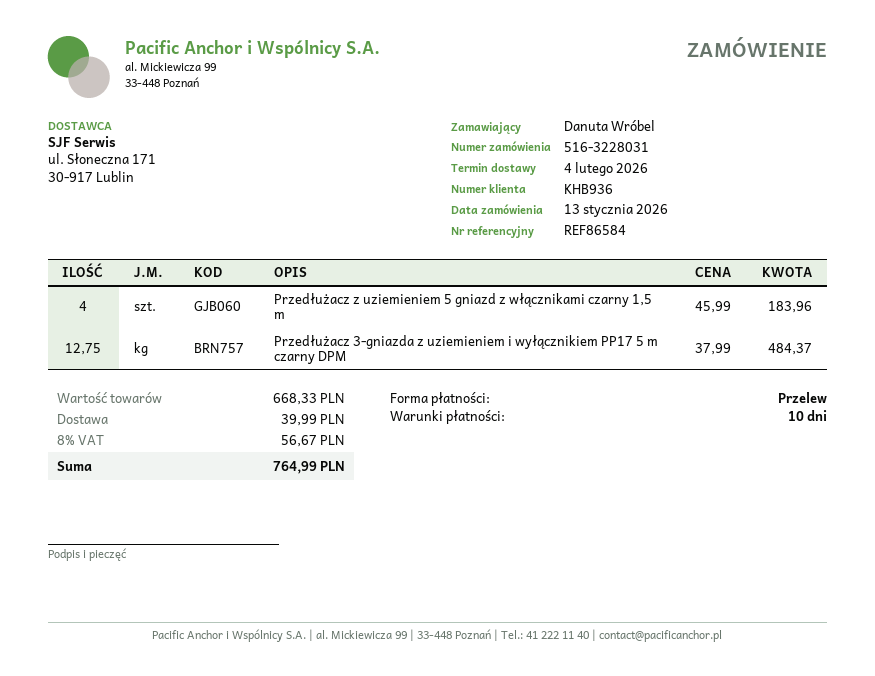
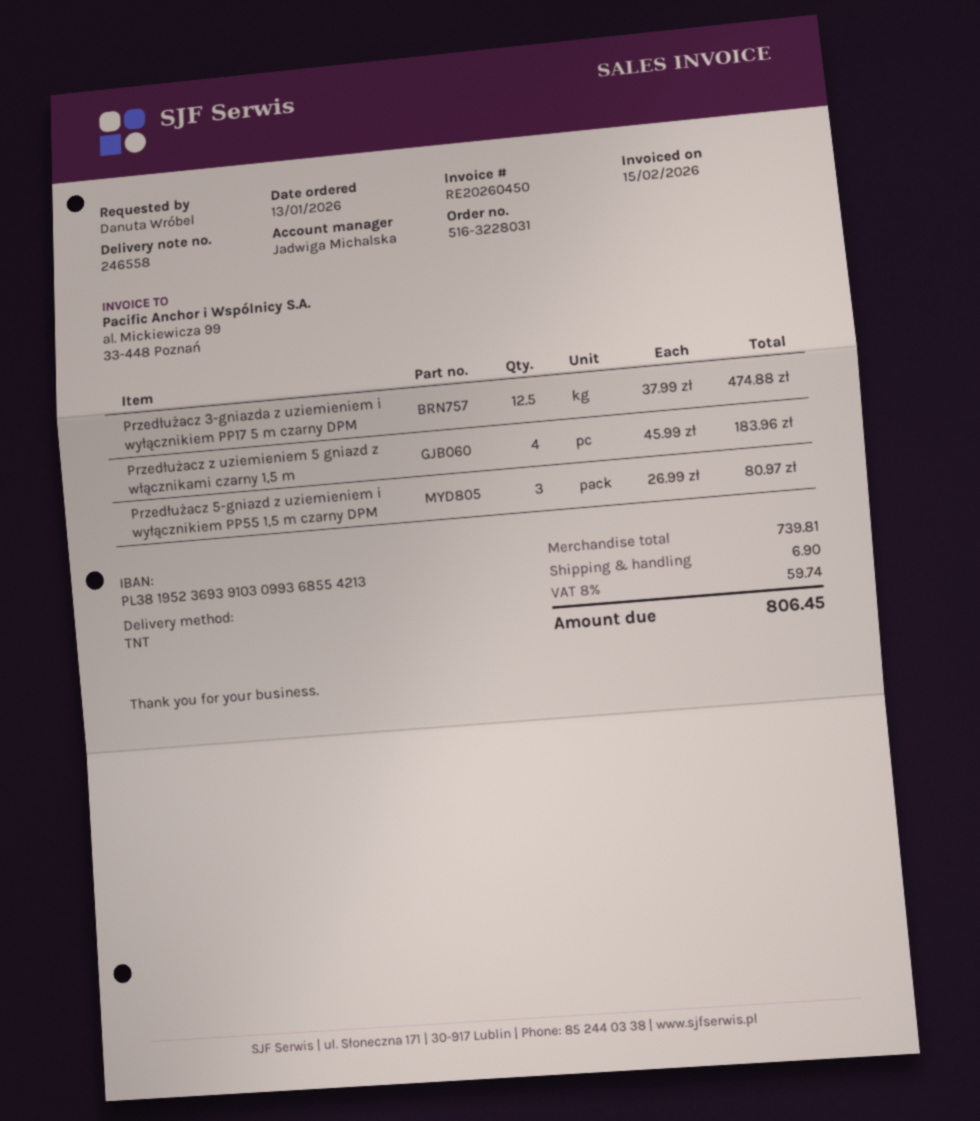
Przedłużacz 3-gniazda z uziemieniem i wyłącznikiem PP17 5 m czarny DPM: 12.75 x 37.99 = 484.37 -> 12.5 x 37.99 = 474.88
Przedłużacz 5-gniazd z uziemieniem i wyłącznikiem PP55 1,5 m czarny DPM: none -> 3 x 26.99 = 80.97
subtotal: 668.33 -> 739.81
shipping: 39.99 -> 6.90
tax: 8% = 56.67 -> 8% = 59.74
total: 764.99 -> 806.45

